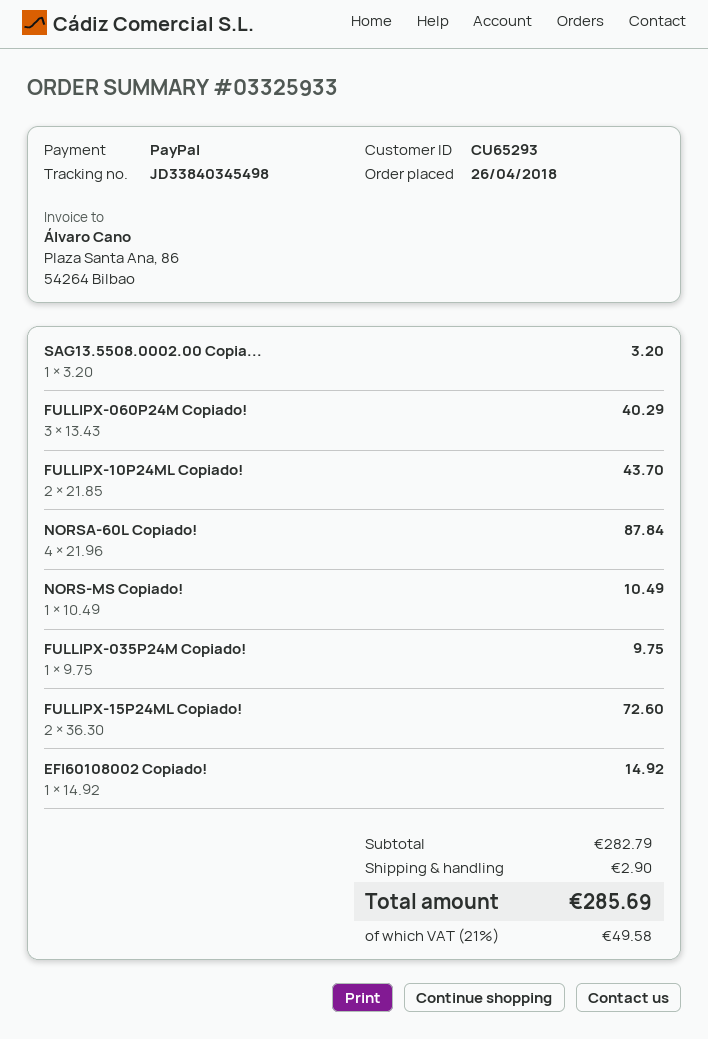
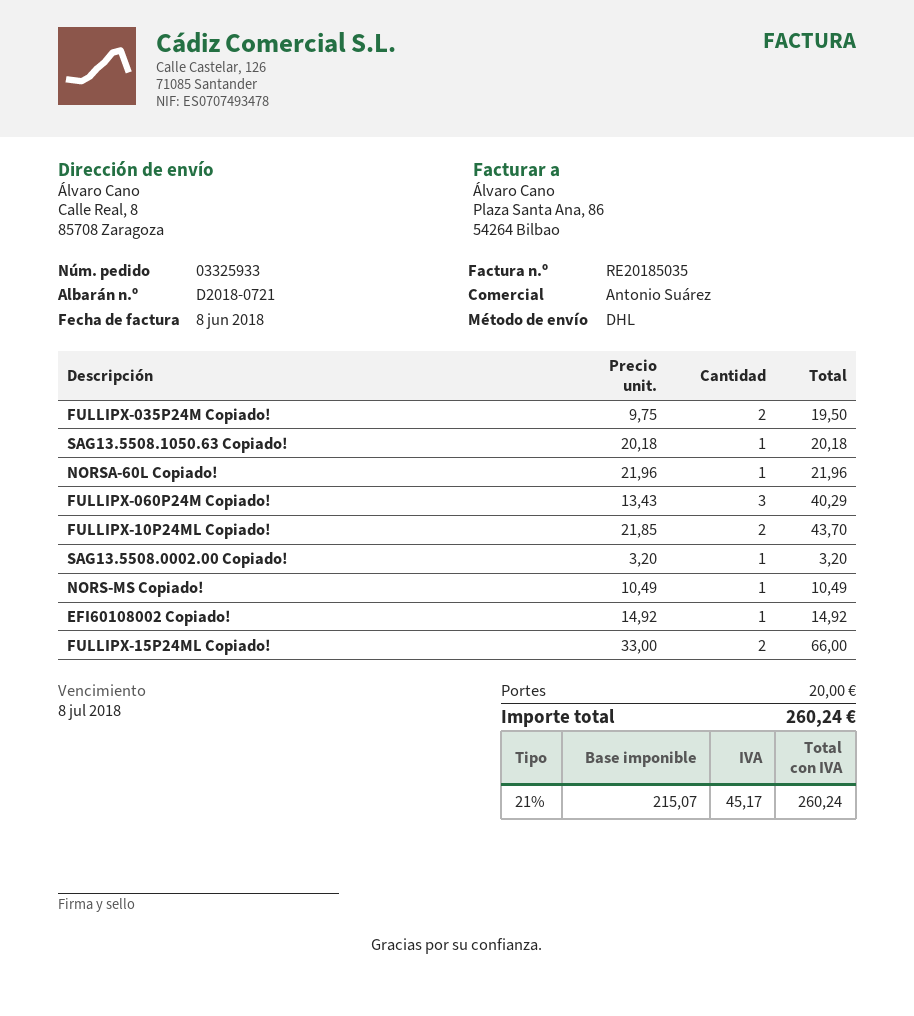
NORSA-60L Copiado!: 4 x 21.96 = 87.84 -> 1 x 21.96 = 21.96
FULLIPX-035P24M Copiado!: 1 x 9.75 = 9.75 -> 2 x 9.75 = 19.50
FULLIPX-15P24ML Copiado!: 2 x 36.30 = 72.60 -> 2 x 33.00 = 66.00
SAG13.5508.1050.63 Copiado!: none -> 1 x 20.18 = 20.18
shipping: 2.90 -> 20.00
tax: 21% = 49.58 -> 21% = 45.17
total: 285.69 -> 260.24

